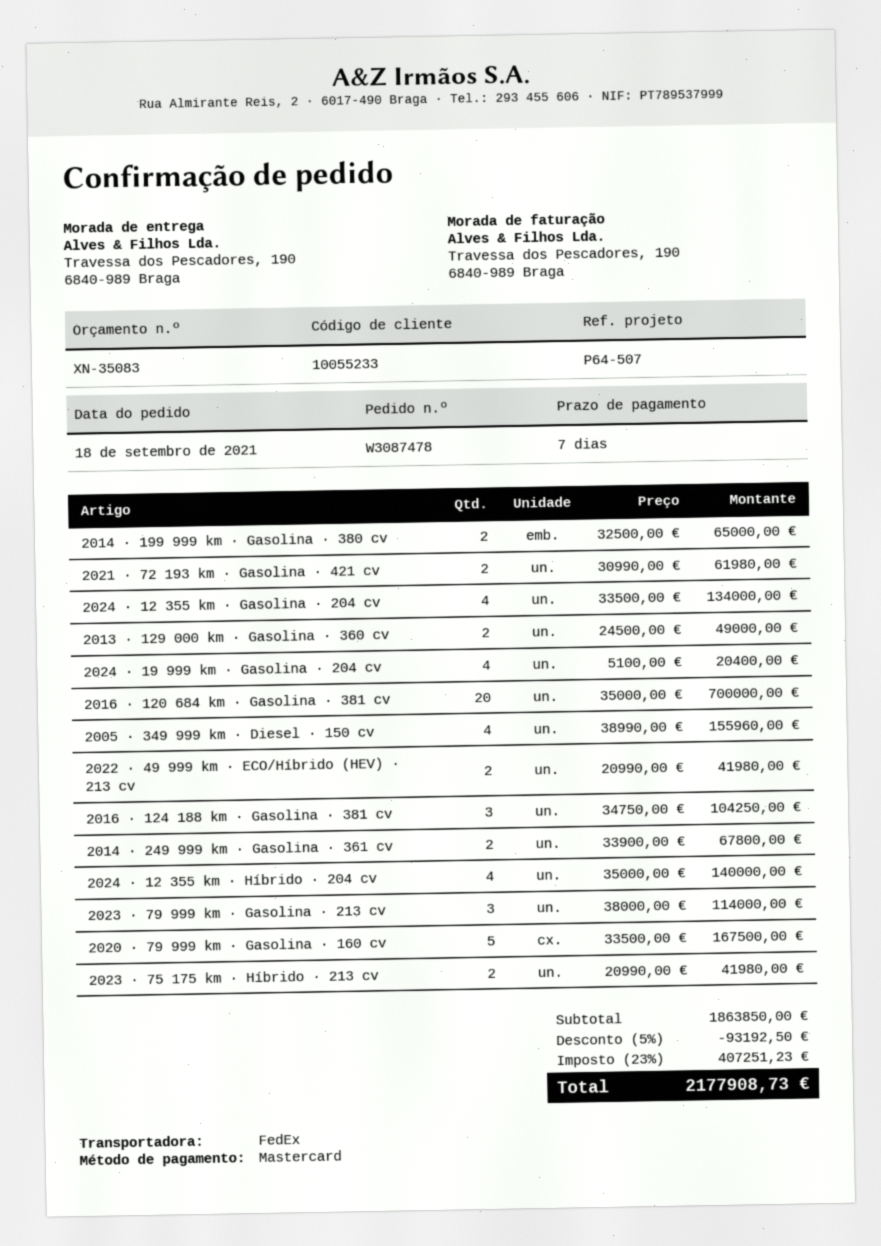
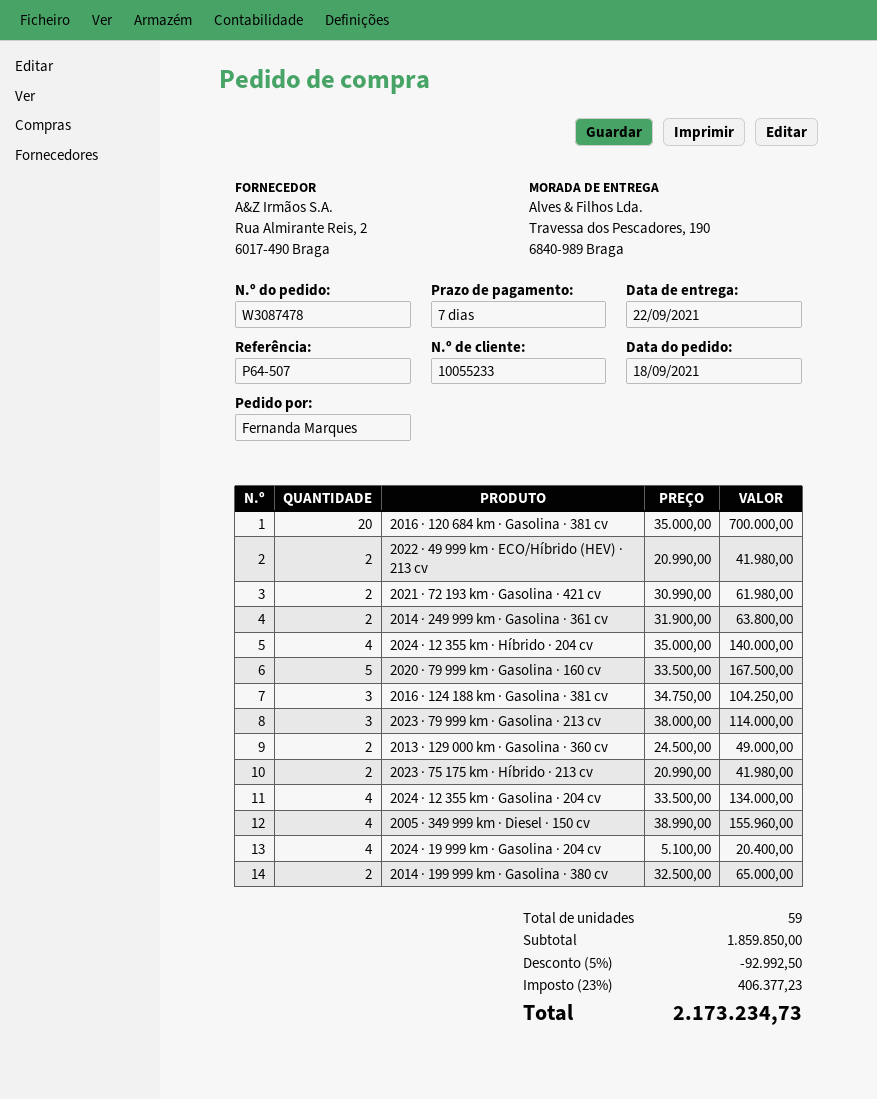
2014 · 249 999 km · Gasolina · 361 cv: 2 x 33900.00 = 67800.00 -> 2 x 31900.00 = 63800.00
subtotal: 1863850.00 -> 1859850.00
discount: 5% = 93192.50 -> 5% = 92992.50
tax: 23% = 407251.23 -> 23% = 406377.23
total: 2177908.73 -> 2173234.73

